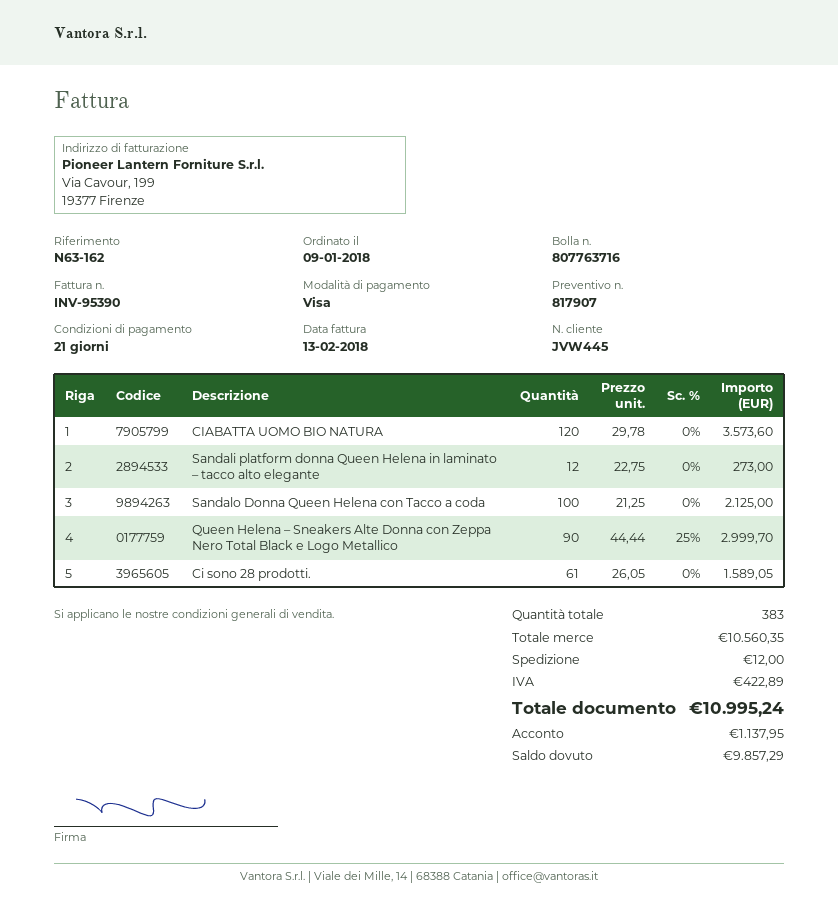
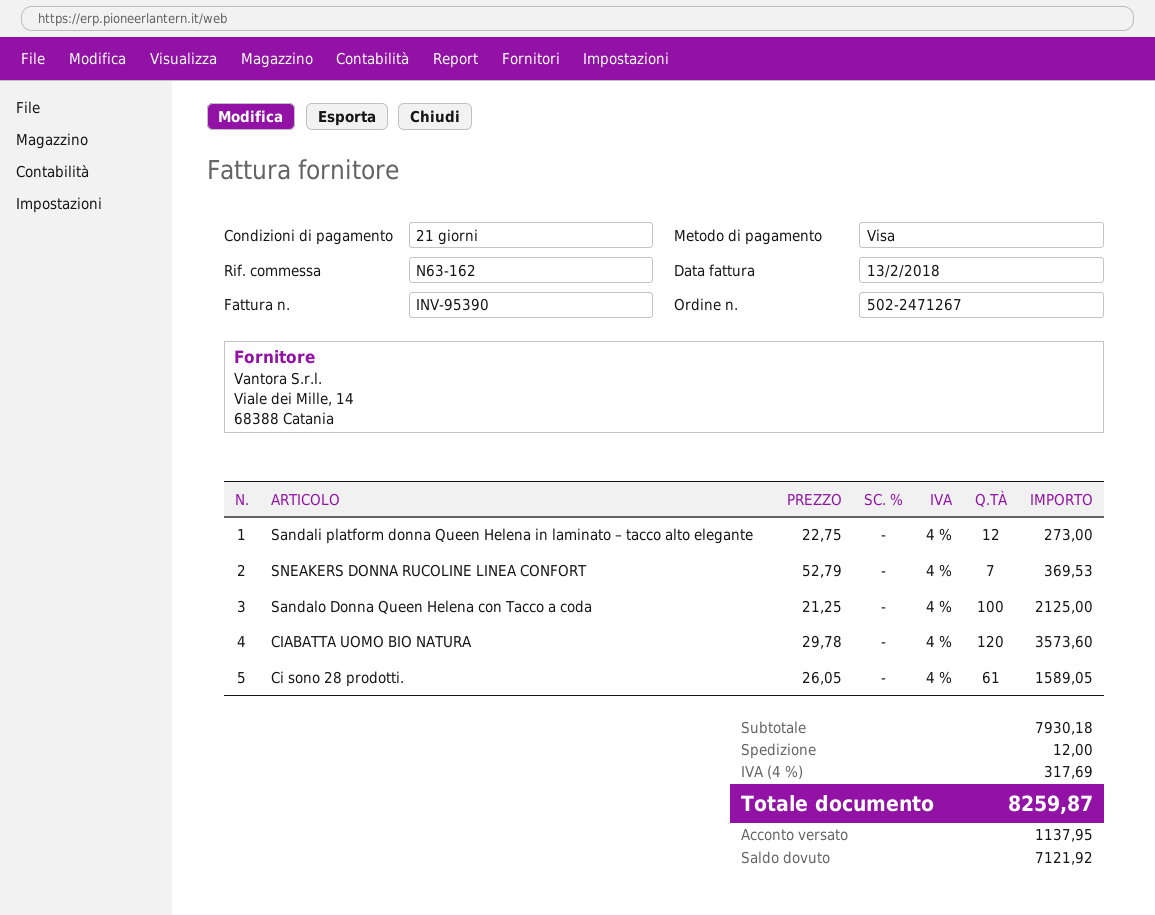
Queen Helena – Sneakers Alte Donna con Zeppa Nero Total Black e Logo Metallico: 90 x 44.44 - 25% = 2999.70 -> none
SNEAKERS DONNA RUCOLINE LINEA CONFORT: none -> 7 x 52.79 = 369.53
subtotal: 10560.35 -> 7930.18
tax: 422.89 -> 317.69
total: 10995.24 -> 8259.87
balance: 9857.29 -> 7121.92

